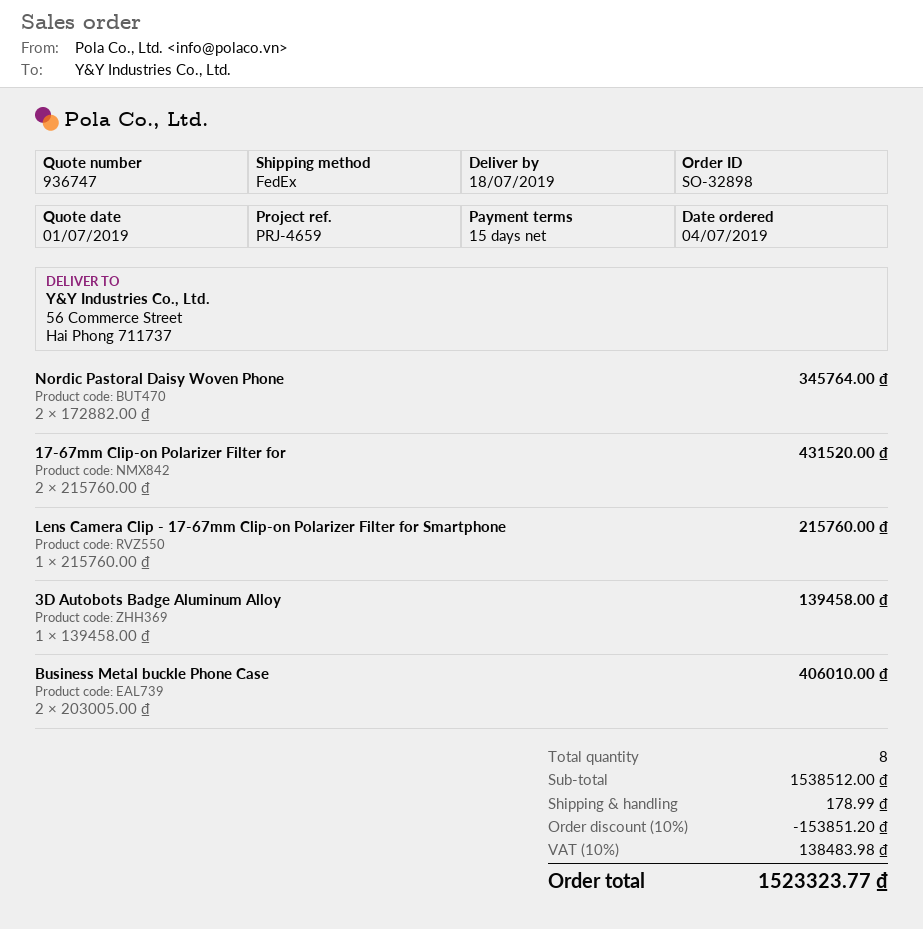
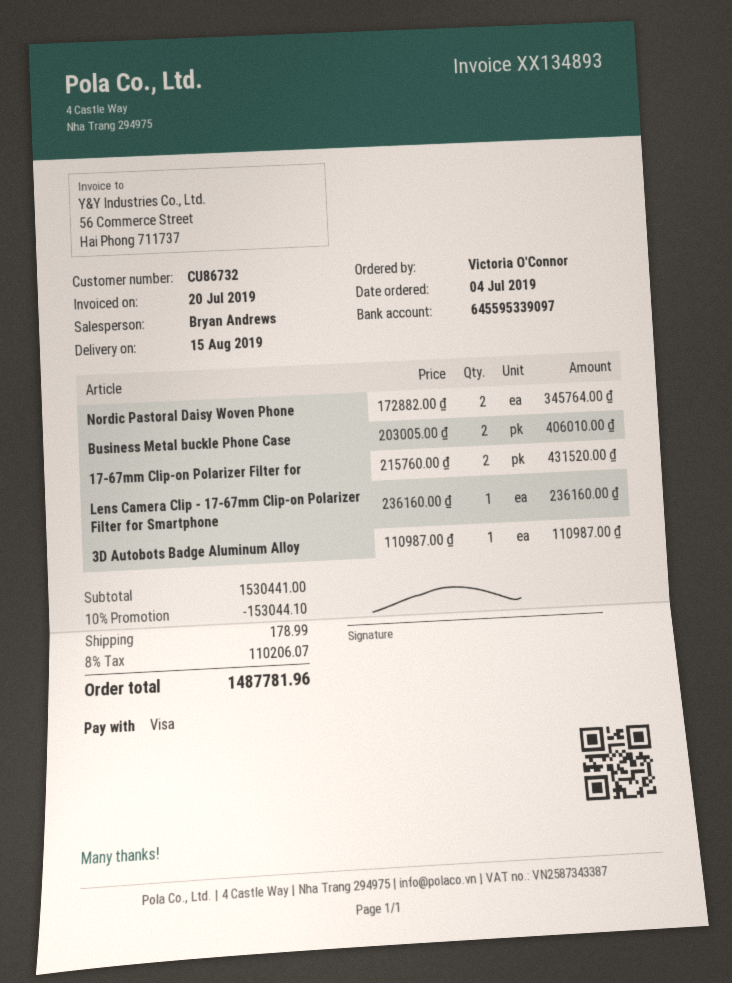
delivery date: 2019-07-18 -> 2019-08-15
Lens Camera Clip - 17-67mm Clip-on Polarizer Filter for Smartphone: 1 x 215760.00 = 215760.00 -> 1 x 236160.00 = 236160.00
3D Autobots Badge Aluminum Alloy: 1 x 139458.00 = 139458.00 -> 1 x 110987.00 = 110987.00
subtotal: 1538512.00 -> 1530441.00
discount: 10% = 153851.20 -> 10% = 153044.10
tax: 10% = 138483.98 -> 8% = 110206.07
total: 1523323.77 -> 1487781.96

